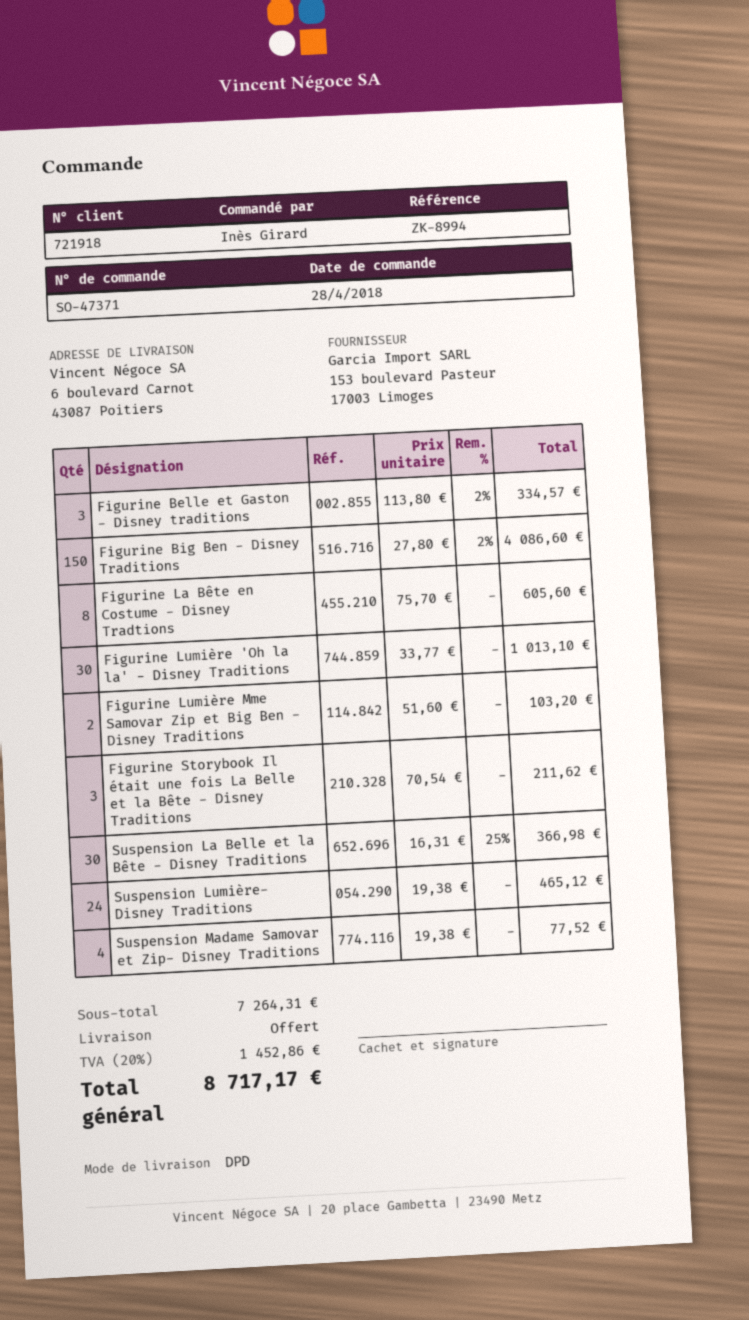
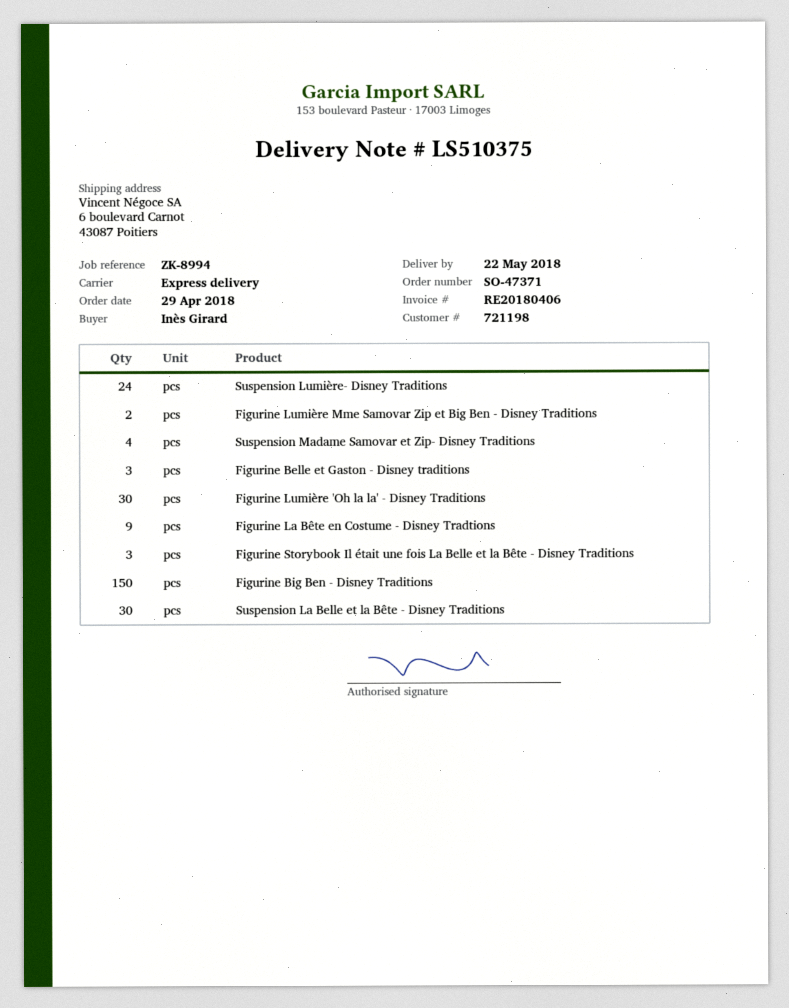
order date: 2018-04-28 -> 2018-04-29
customer number: 721918 -> 721198
shipping method: DPD -> express
Figurine La Bête en Costume - Disney Tradtions: 8 -> 9

